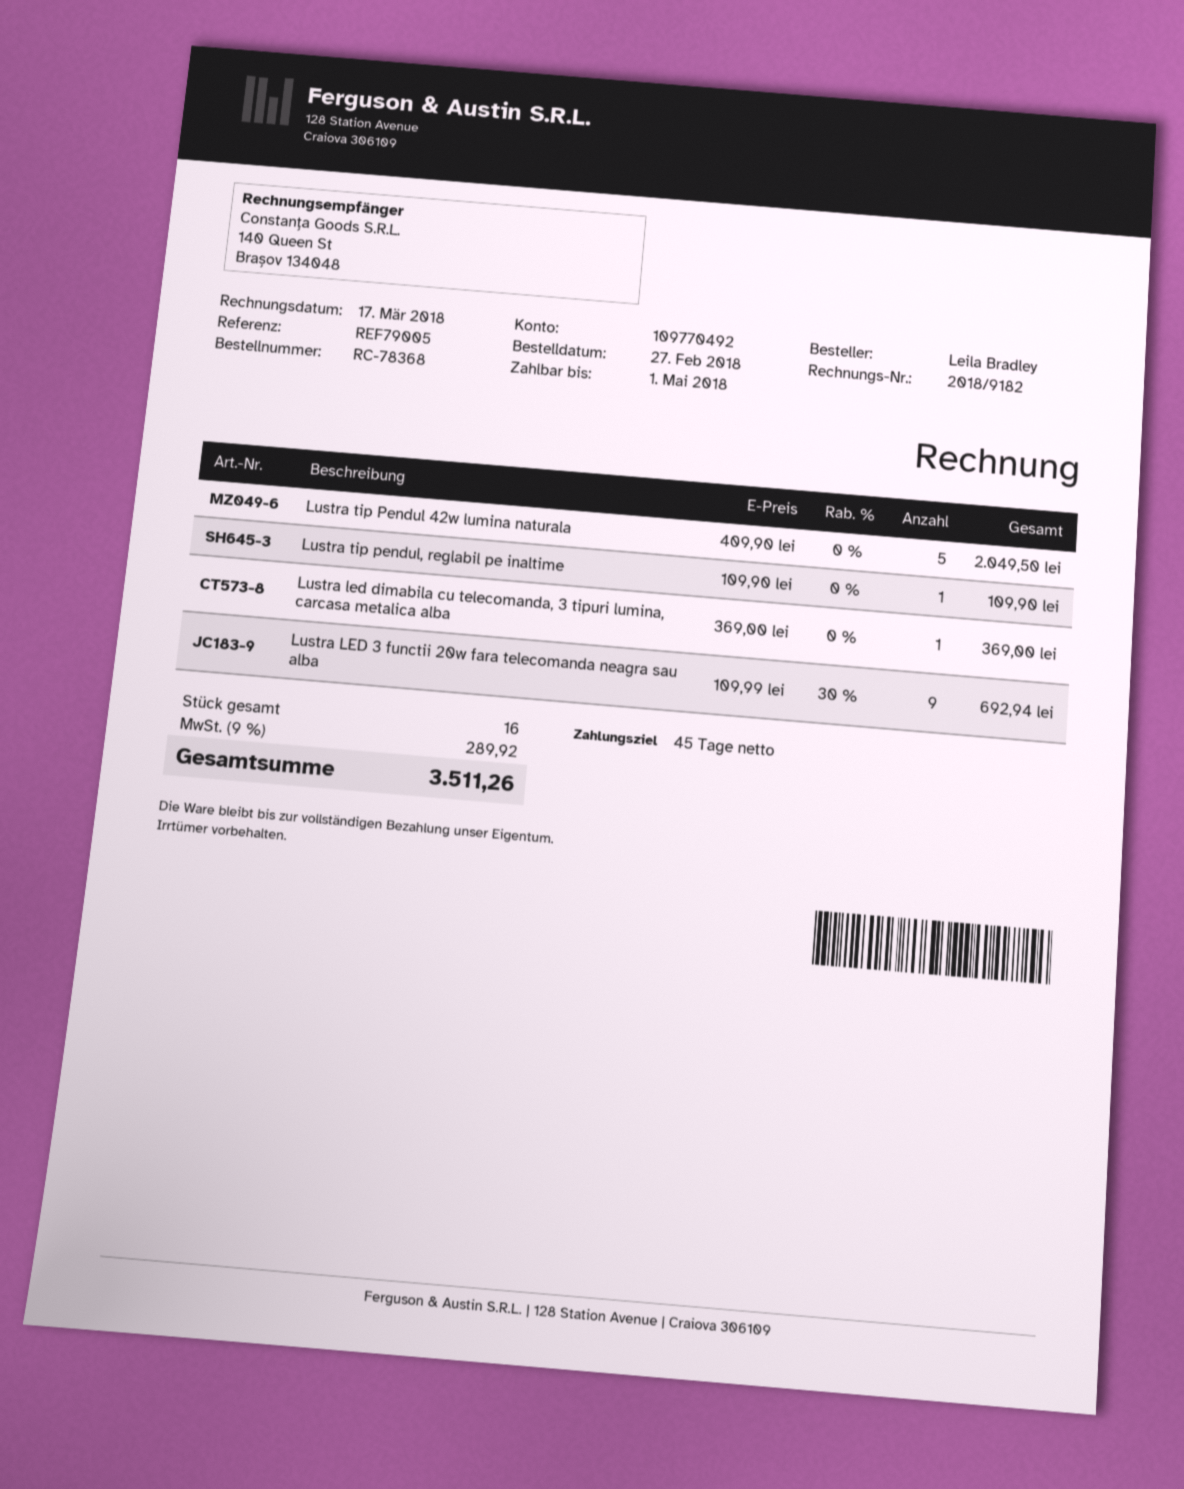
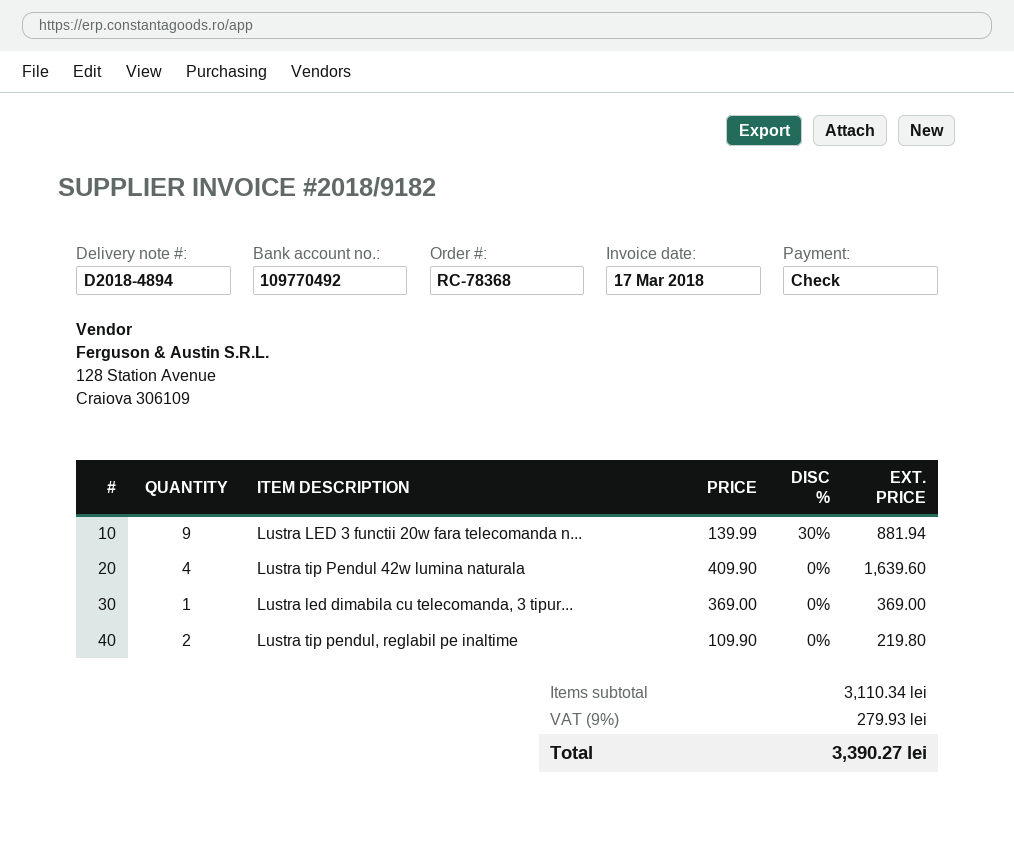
Lustra tip Pendul 42w lumina naturala: 5 x 409.90 = 2049.50 -> 4 x 409.90 = 1639.60
Lustra tip pendul, reglabil pe inaltime: 1 x 109.90 = 109.90 -> 2 x 109.90 = 219.80
Lustra LED 3 functii 20w fara telecomanda neagra sau alba: 9 x 109.99 - 30% = 692.94 -> 9 x 139.99 - 30% = 881.94
tax: 9% = 289.92 -> 9% = 279.93
total: 3511.26 -> 3390.27

